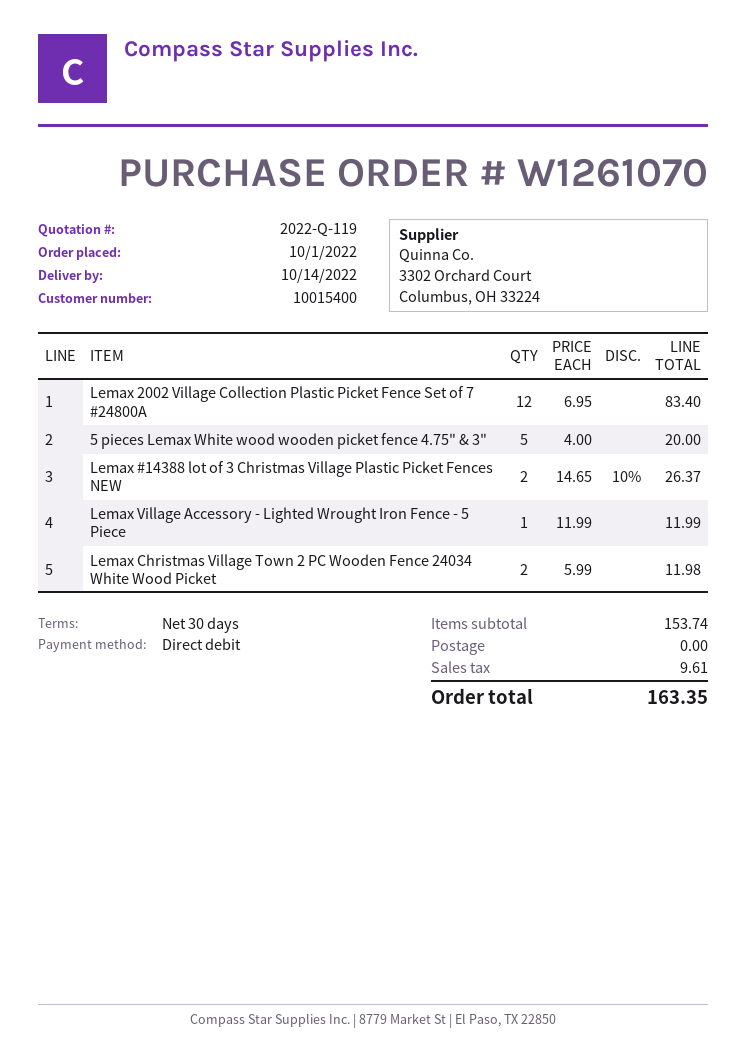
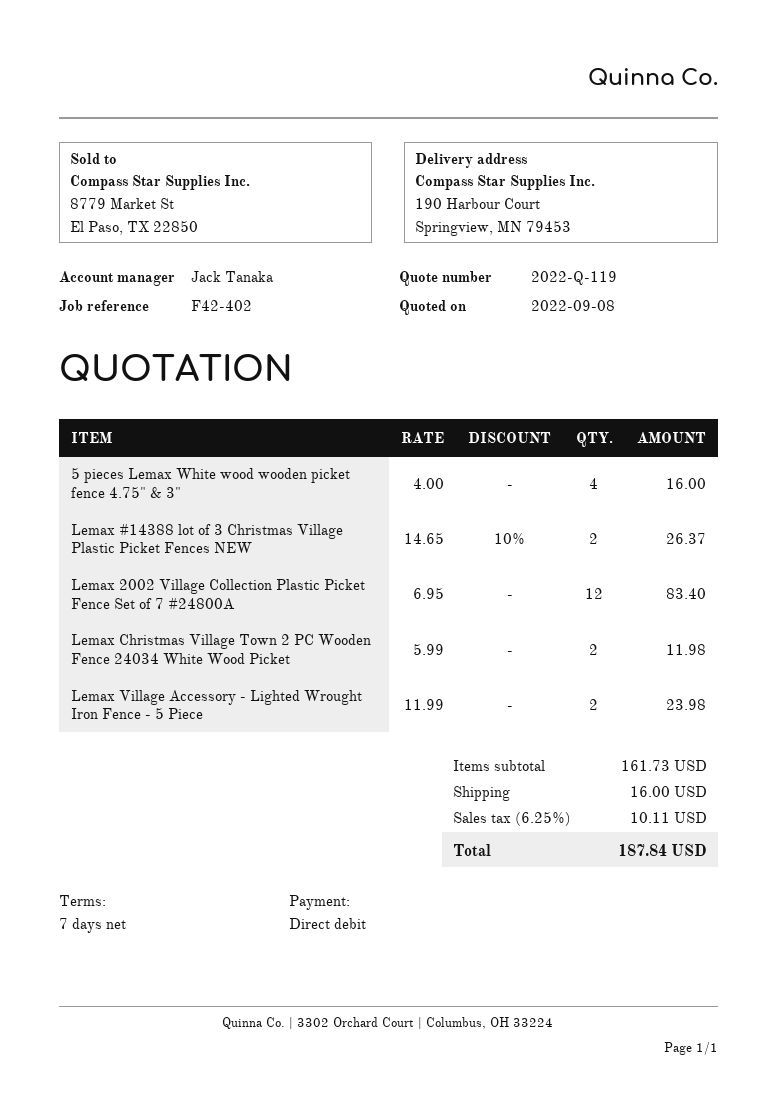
payment terms: 30 days -> 7 days
5 pieces Lemax White wood wooden picket fence 4.75" & 3": 5 x 4.00 = 20.00 -> 4 x 4.00 = 16.00
Lemax Village Accessory - Lighted Wrought Iron Fence - 5 Piece: 1 x 11.99 = 11.99 -> 2 x 11.99 = 23.98
subtotal: 153.74 -> 161.73
shipping: 0.00 -> 16.00
tax: 9.61 -> 10.11
total: 163.35 -> 187.84

